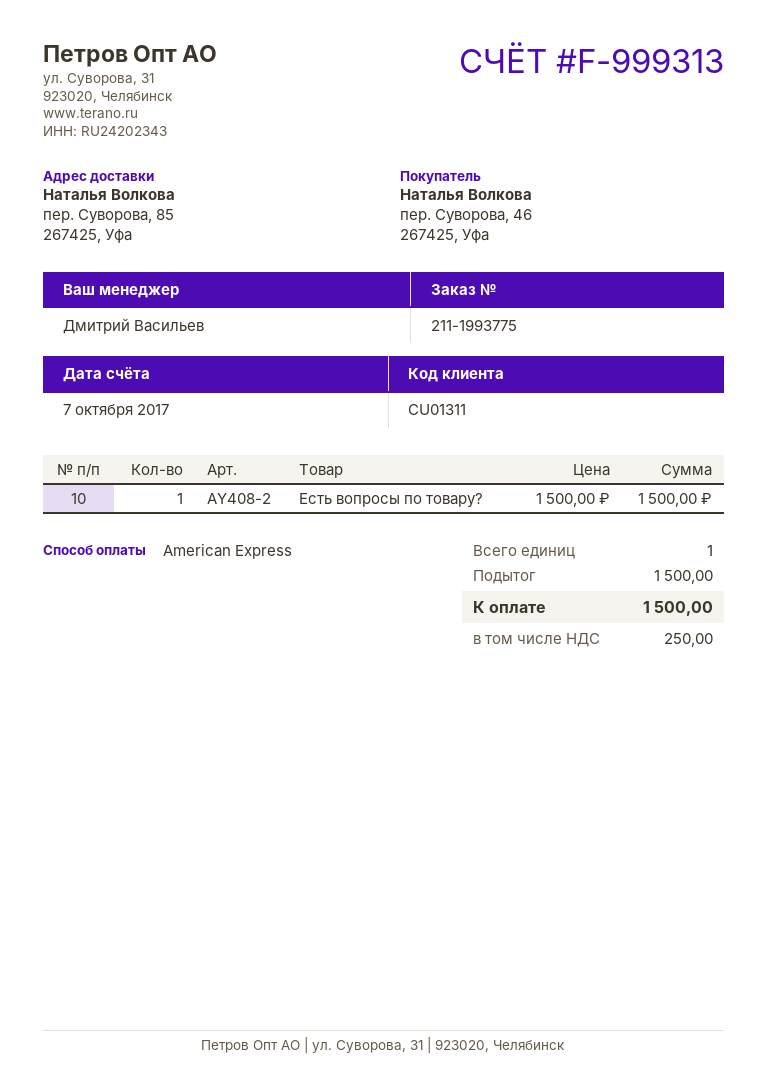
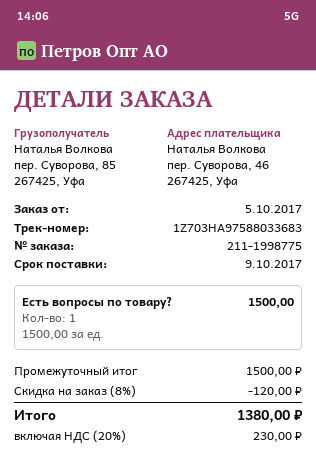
order number: 211-1993775 -> 211-1998775
discount: none -> 8% = 120.00
tax: 250.00 -> 230.00
total: 1500.00 -> 1380.00

